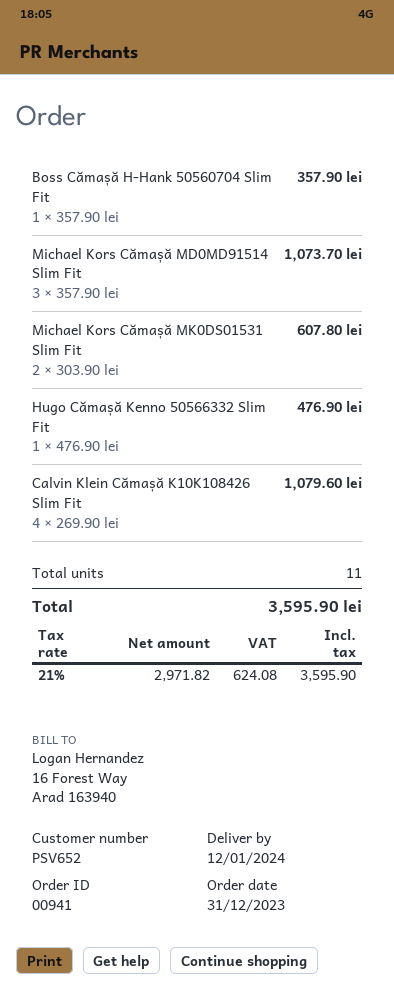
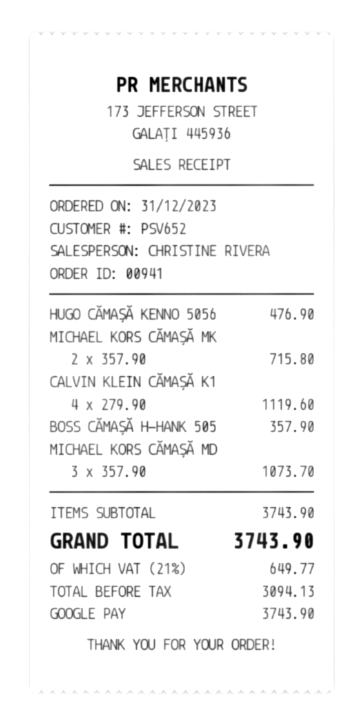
Michael Kors Cămașă MK0DS01531 Slim Fit: 2 x 303.90 = 607.80 -> 2 x 357.90 = 715.80
Calvin Klein Cămașă K10K108426 Slim Fit: 4 x 269.90 = 1079.60 -> 4 x 279.90 = 1119.60
net: 2971.82 -> 3094.13
tax: 21% = 624.08 -> 21% = 649.77
total: 3595.90 -> 3743.90

